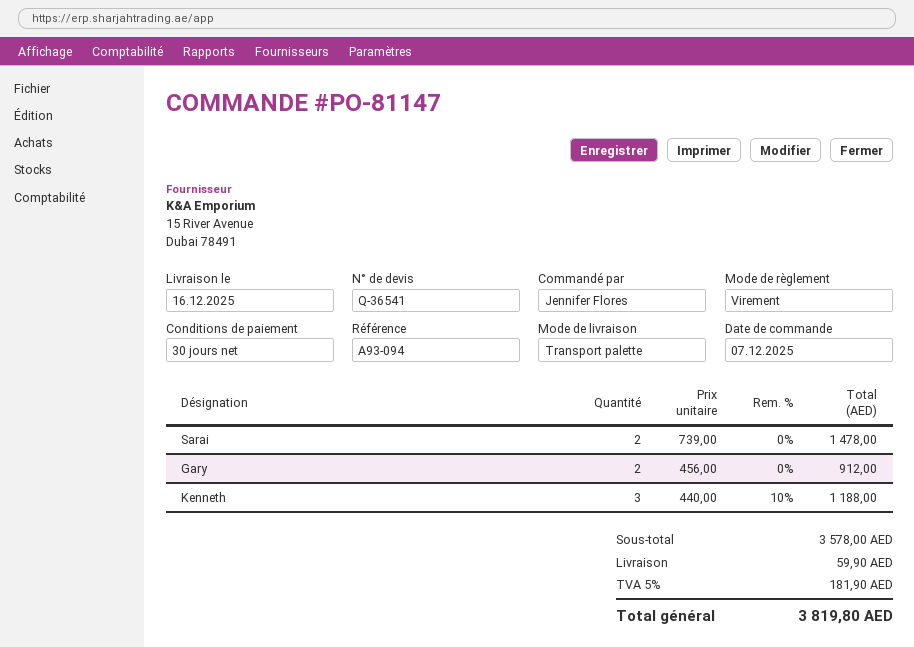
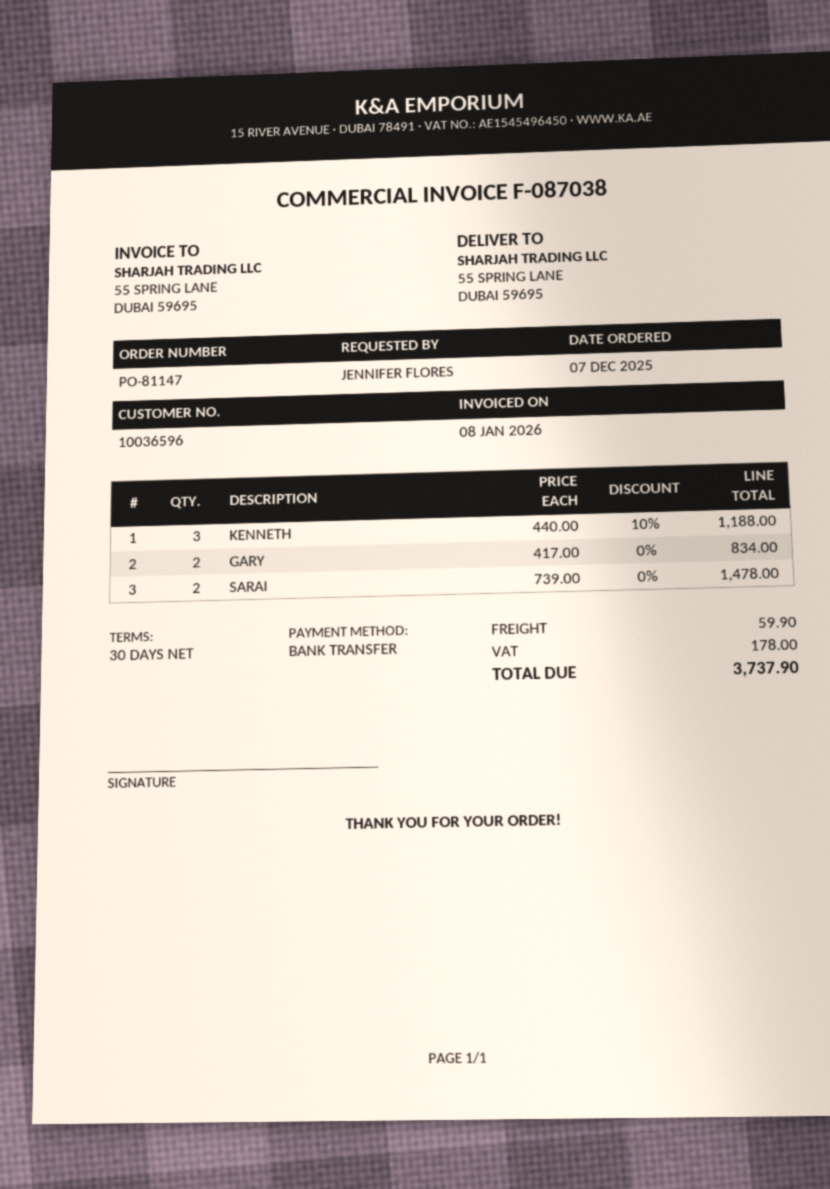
Gary: 2 x 456.00 = 912.00 -> 2 x 417.00 = 834.00
tax: 181.90 -> 178.00
total: 3819.80 -> 3737.90

